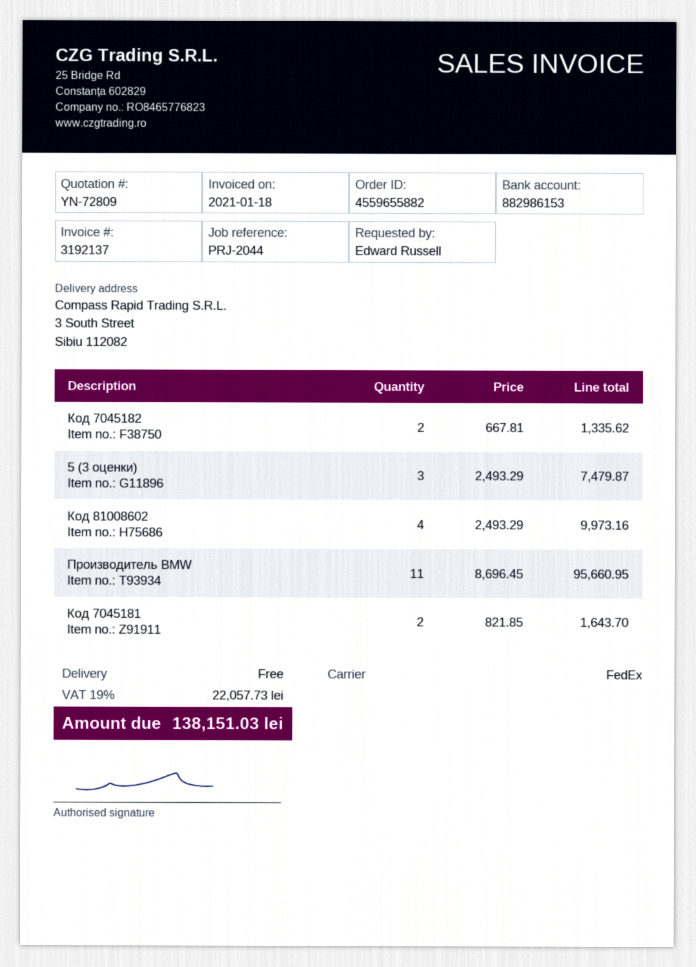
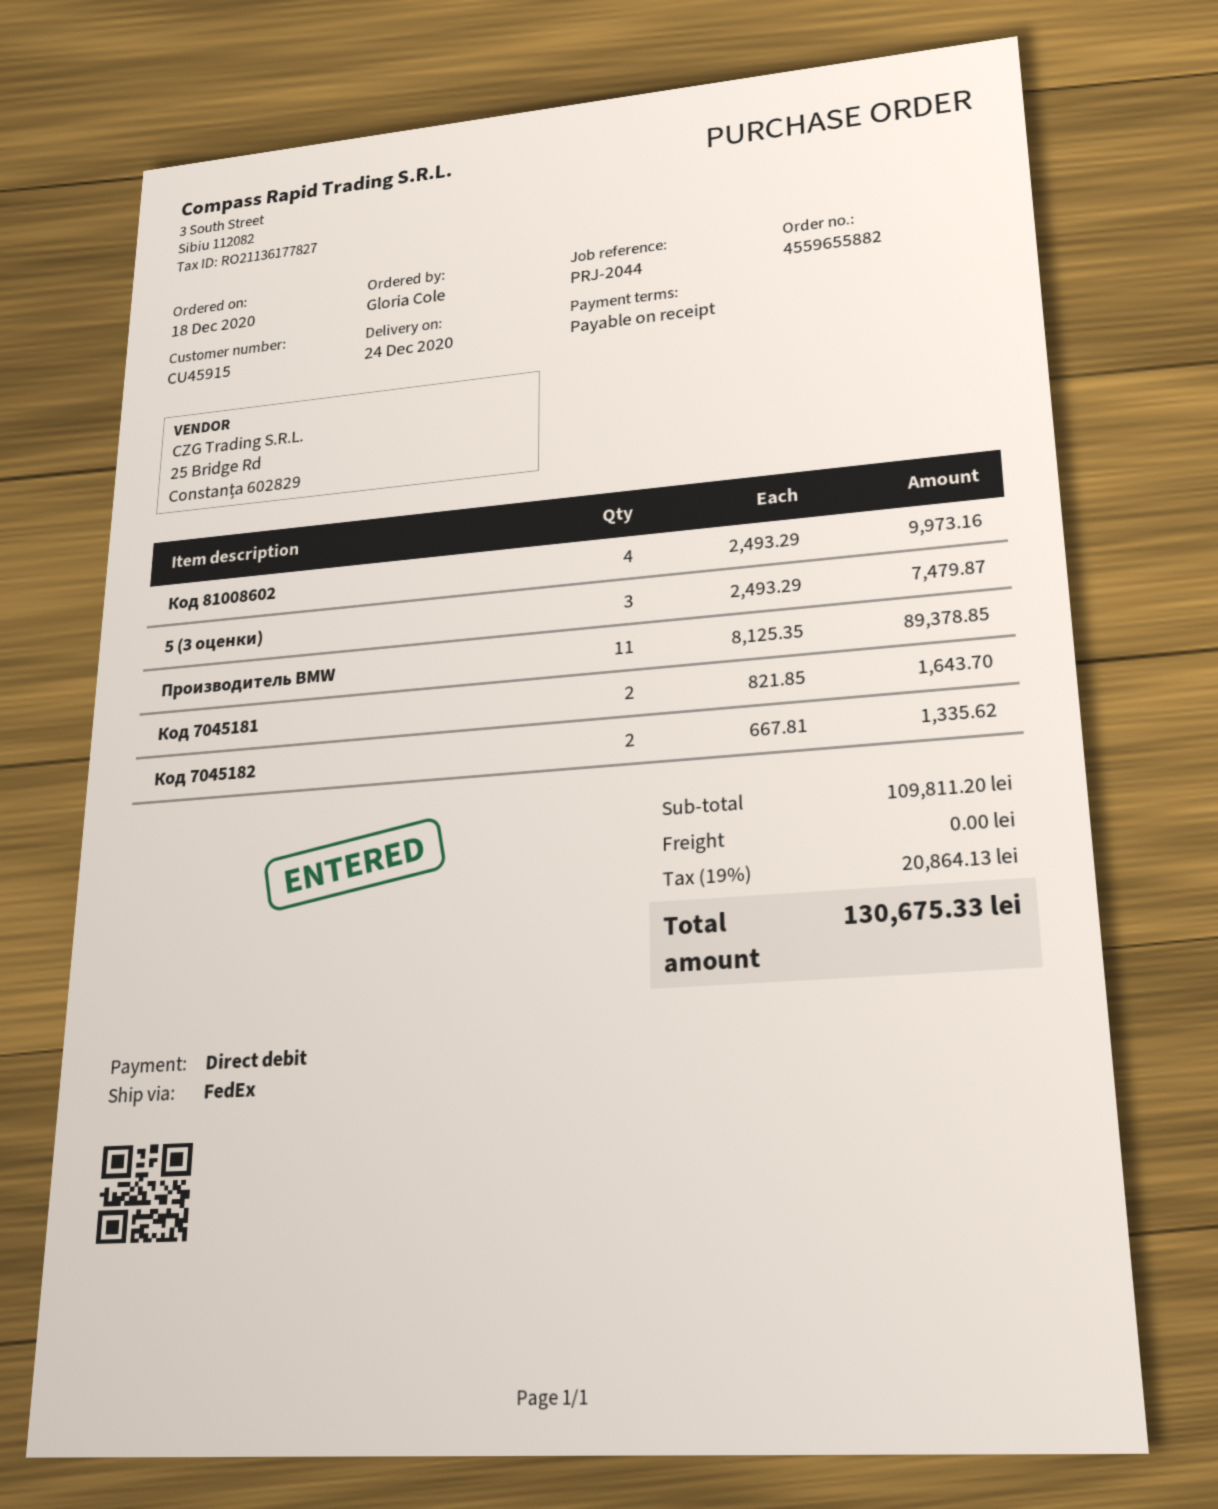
ordered by: Edward Russell -> Gloria Cole
Производитель BMW: 11 x 8696.45 = 95660.95 -> 11 x 8125.35 = 89378.85
tax: 19% = 22057.73 -> 19% = 20864.13
total: 138151.03 -> 130675.33

